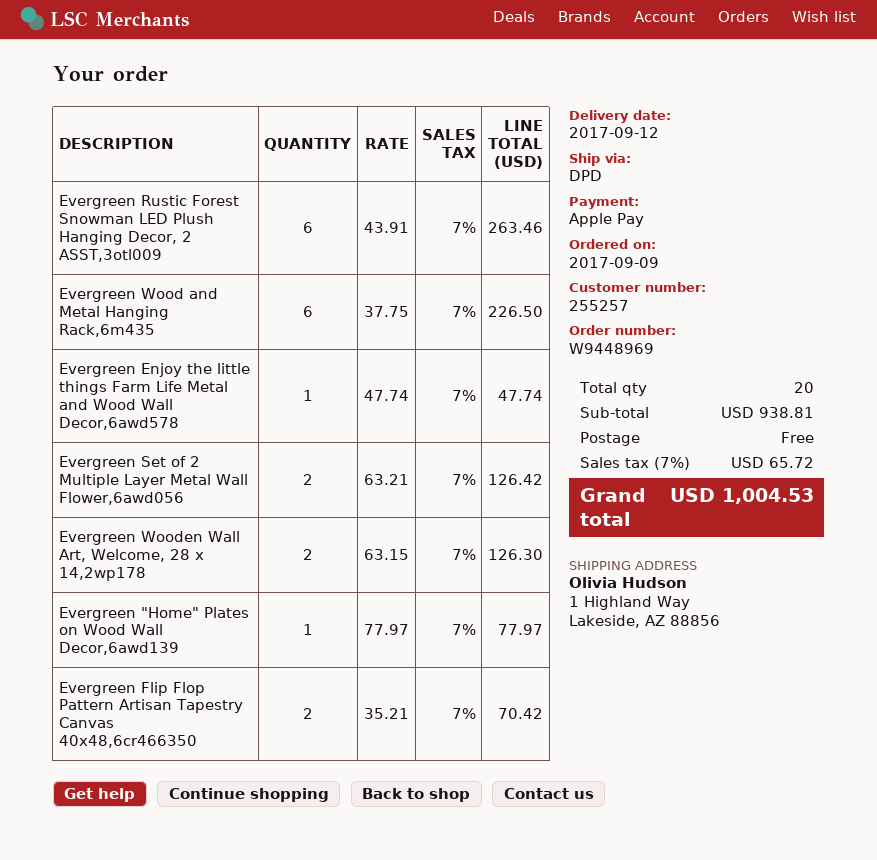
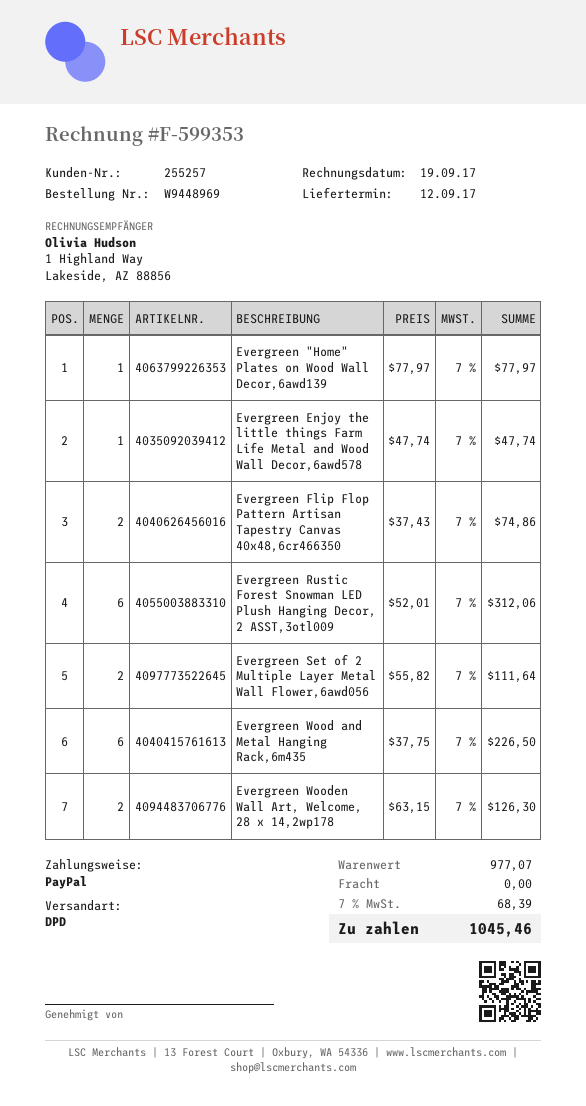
payment method: Apple Pay -> PayPal
Evergreen Rustic Forest Snowman LED Plush Hanging Decor, 2 ASST,3otl009: 6 x 43.91 = 263.46 -> 6 x 52.01 = 312.06
Evergreen Set of 2 Multiple Layer Metal Wall Flower,6awd056: 2 x 63.21 = 126.42 -> 2 x 55.82 = 111.64
Evergreen Flip Flop Pattern Artisan Tapestry Canvas 40x48,6cr466350: 2 x 35.21 = 70.42 -> 2 x 37.43 = 74.86
subtotal: 938.81 -> 977.07
tax: 7% = 65.72 -> 7% = 68.39
total: 1004.53 -> 1045.46

